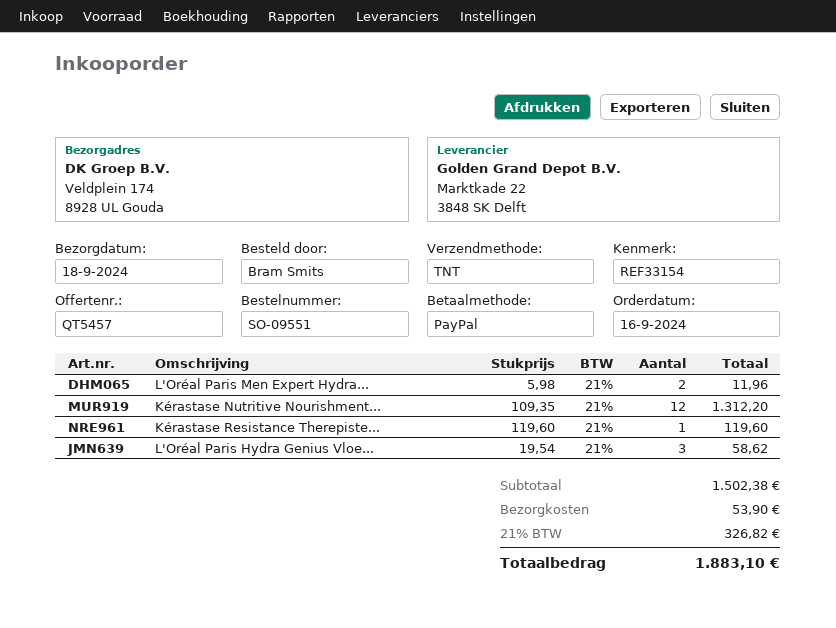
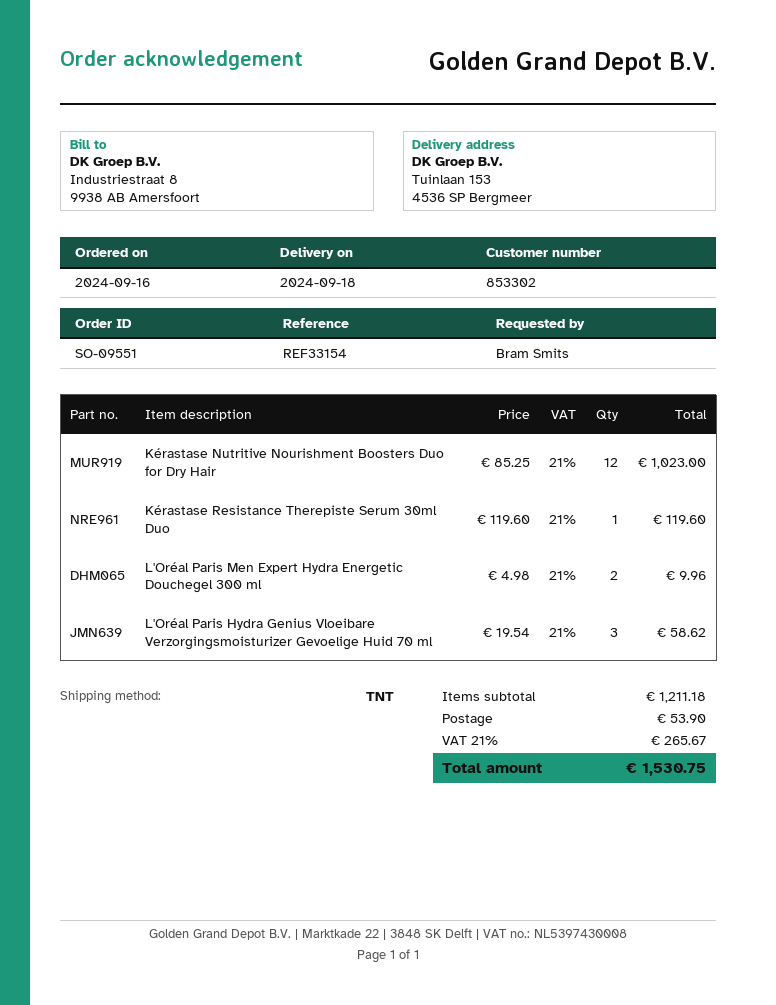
ship to: Veldplein 174, 8928 UL Gouda -> Tuinlaan 153, 4536 SP Bergmeer
L'Oréal Paris Men Expert Hydra...: 2 x 5.98 = 11.96 -> 2 x 4.98 = 9.96
Kérastase Nutritive Nourishment...: 12 x 109.35 = 1312.20 -> 12 x 85.25 = 1023.00
subtotal: 1502.38 -> 1211.18
tax: 21% = 326.82 -> 21% = 265.67
total: 1883.10 -> 1530.75

